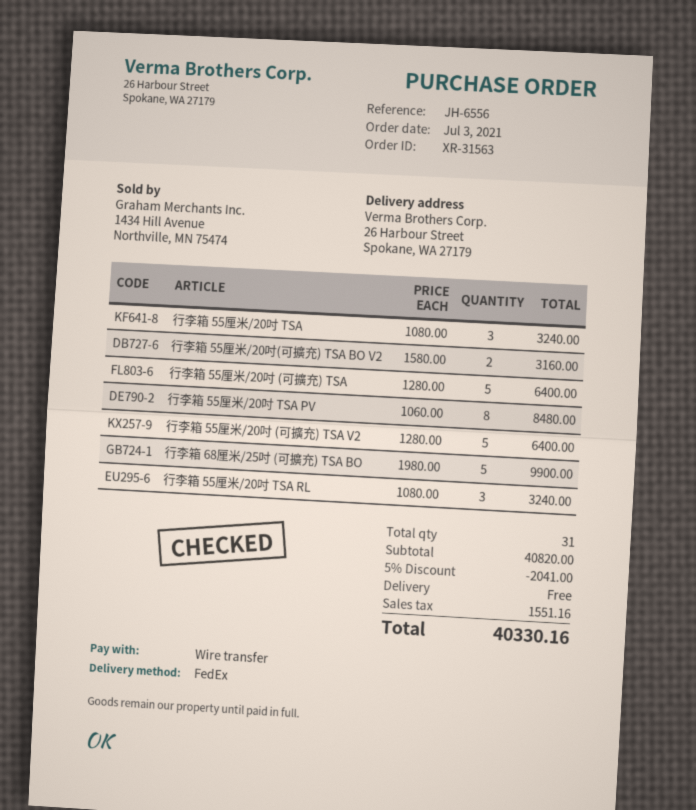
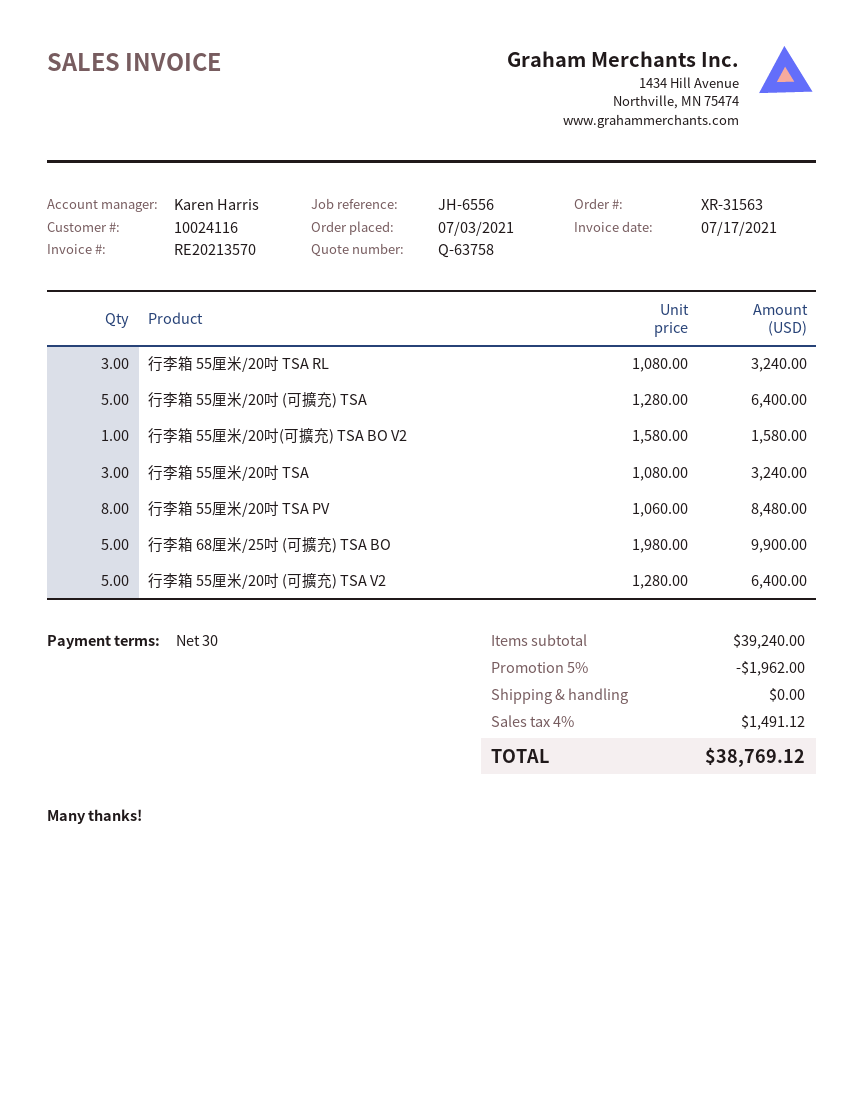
行李箱 55厘米/20吋(可擴充) TSA BO V2: 2 x 1580.00 = 3160.00 -> 1 x 1580.00 = 1580.00
subtotal: 40820.00 -> 39240.00
discount: 5% = 2041.00 -> 5% = 1962.00
tax: 1551.16 -> 1491.12
total: 40330.16 -> 38769.12

